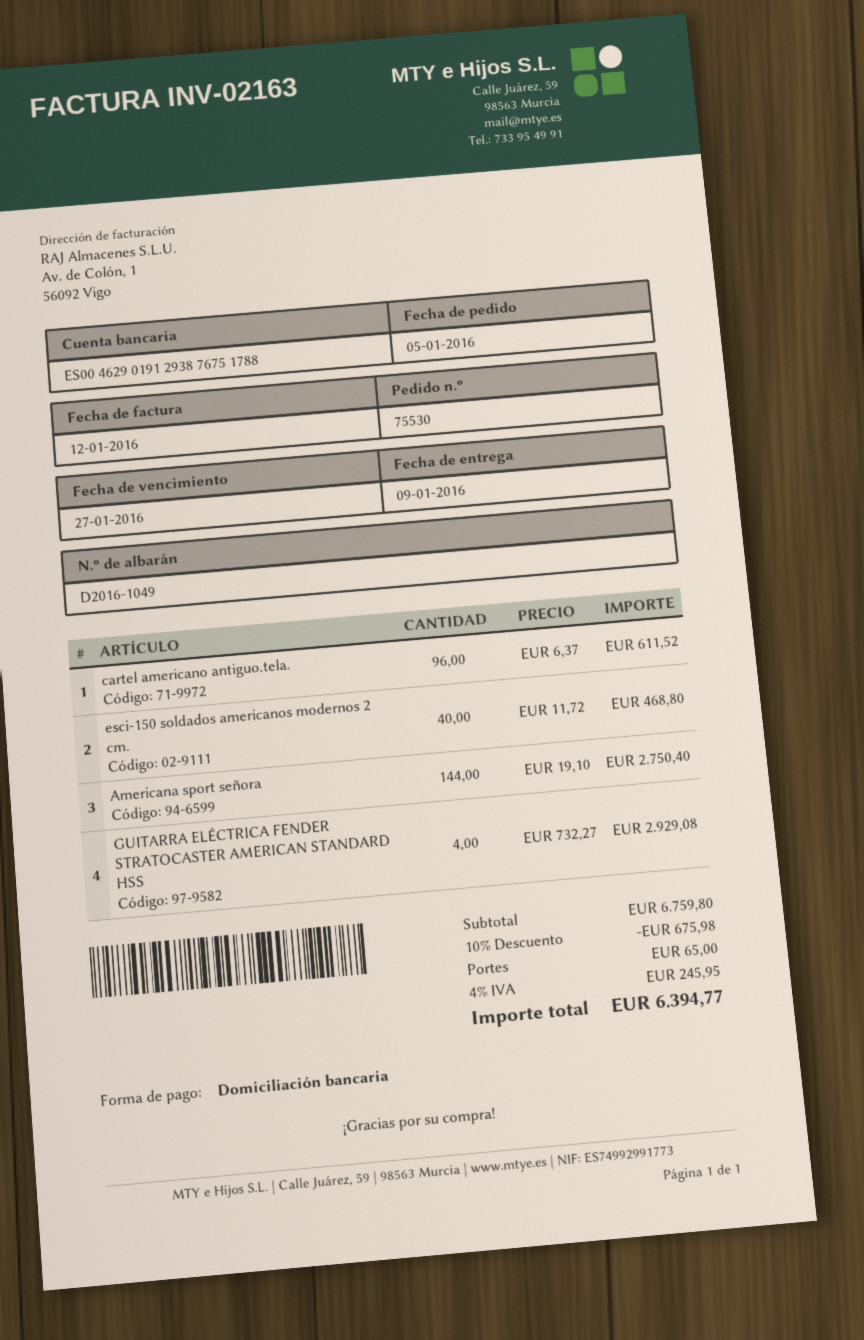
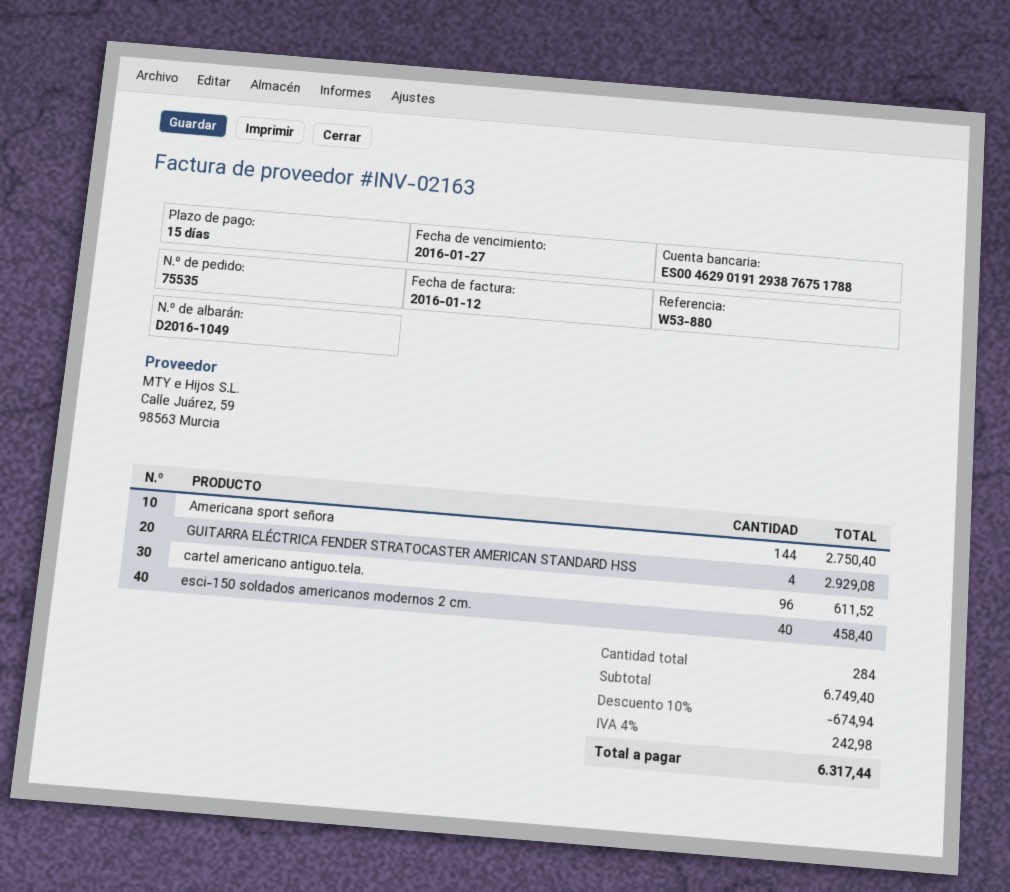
order number: 75530 -> 75535
esci-150 soldados americanos modernos 2 cm.: 40 for 468.80 -> 40 for 458.40
subtotal: 6759.80 -> 6749.40
discount: 10% = 675.98 -> 10% = 674.94
shipping: 65.00 -> none
tax: 4% = 245.95 -> 4% = 242.98
total: 6394.77 -> 6317.44

